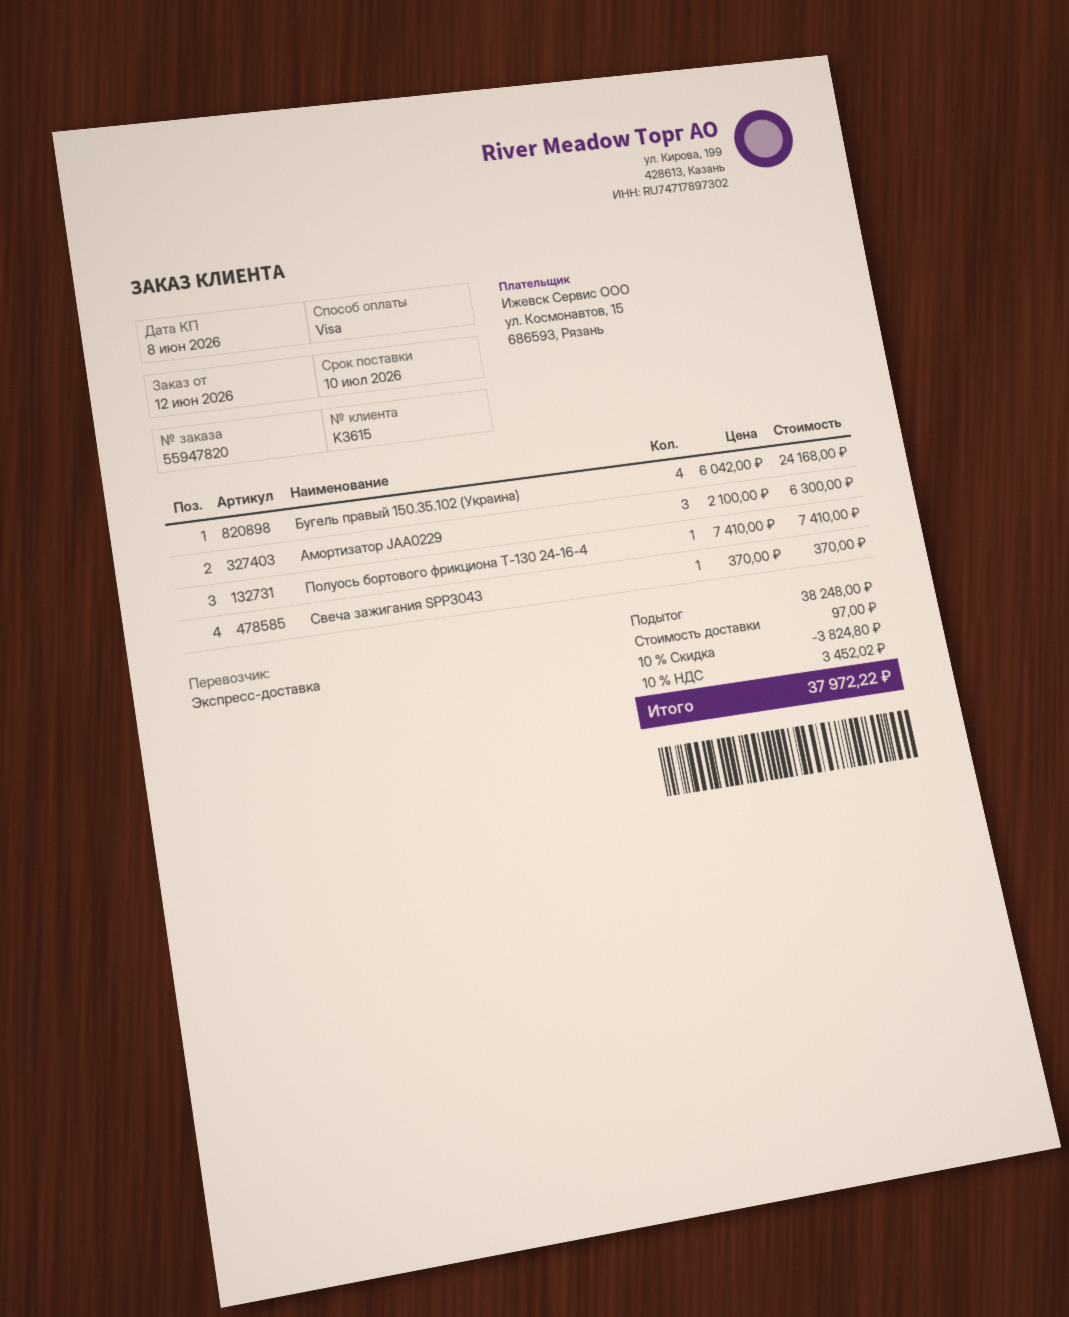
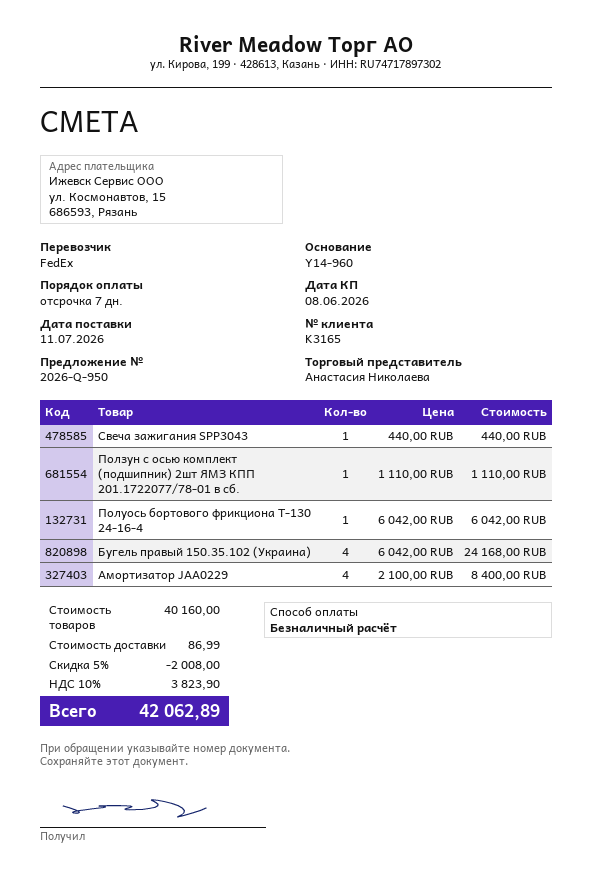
delivery date: 2026-07-10 -> 2026-07-11
customer number: K3615 -> K3165
payment method: Visa -> bank transfer
shipping method: express -> FedEx
Амортизатор JAA0229: 3 x 2100.00 = 6300.00 -> 4 x 2100.00 = 8400.00
Полуось бортового фрикциона Т-130 24-16-4: 1 x 7410.00 = 7410.00 -> 1 x 6042.00 = 6042.00
Свеча зажигания SPP3043: 1 x 370.00 = 370.00 -> 1 x 440.00 = 440.00
Ползун с осью комплект (подшипник) 2шт ЯМЗ КПП 201.1722077/78-01 в сб.: none -> 1 x 1110.00 = 1110.00
subtotal: 38248.00 -> 40160.00
discount: 10% = 3824.80 -> 5% = 2008.00
shipping: 97.00 -> 86.99
tax: 10% = 3452.02 -> 10% = 3823.90
total: 37972.22 -> 42062.89

